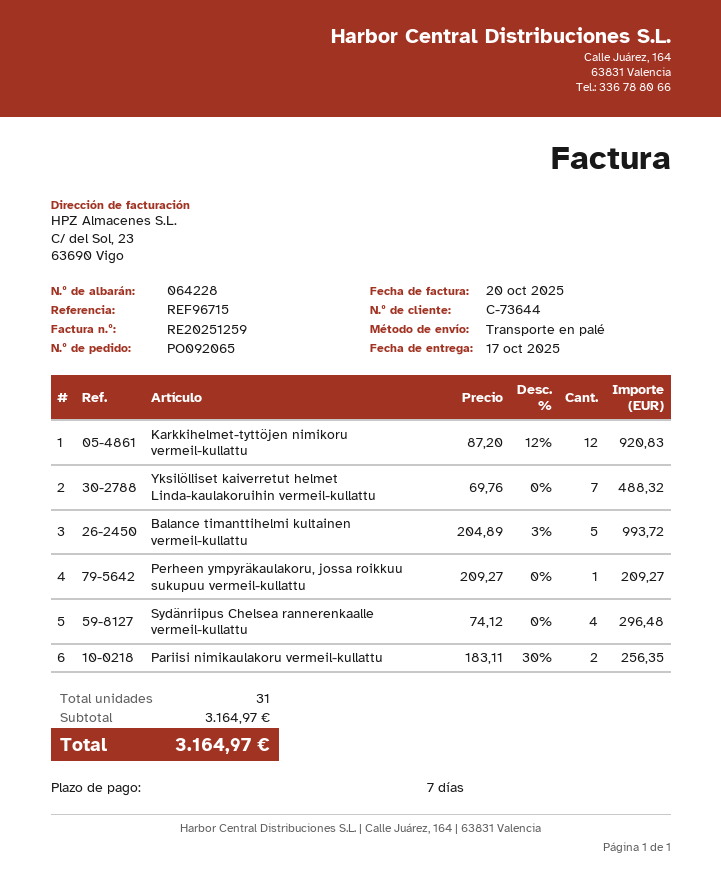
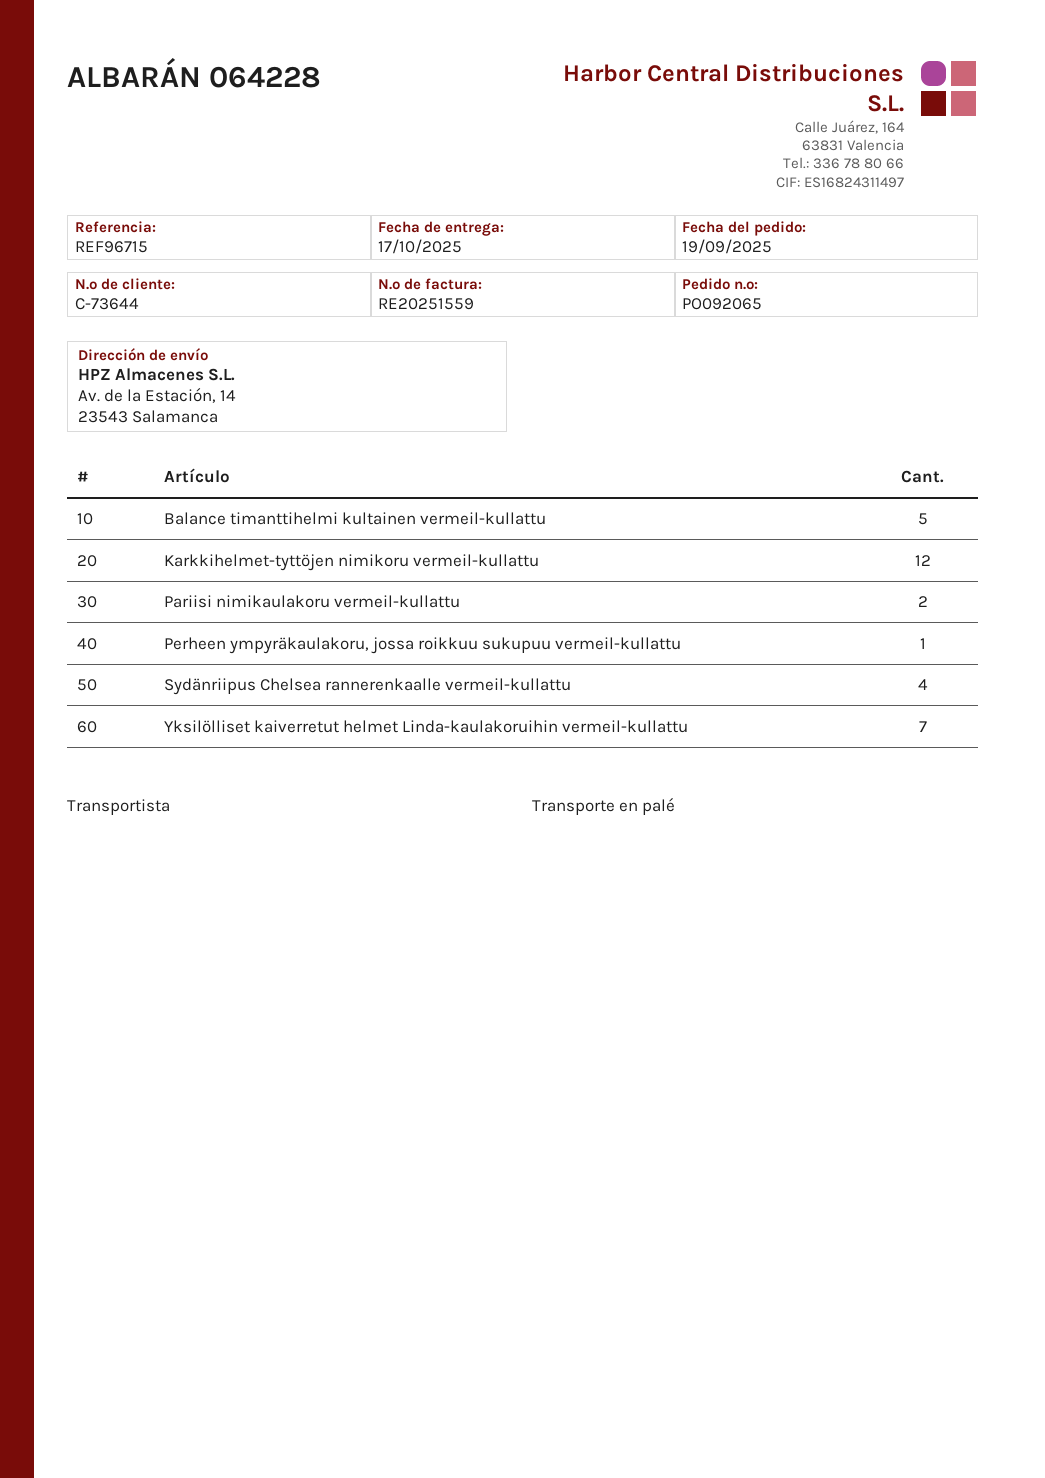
invoice number: RE20251259 -> RE20251559

